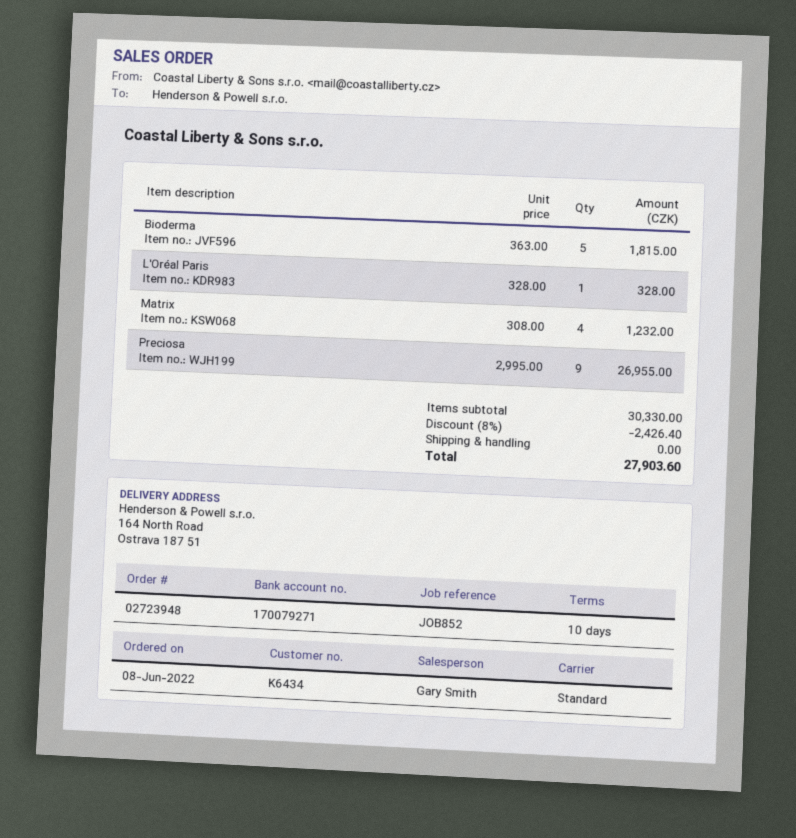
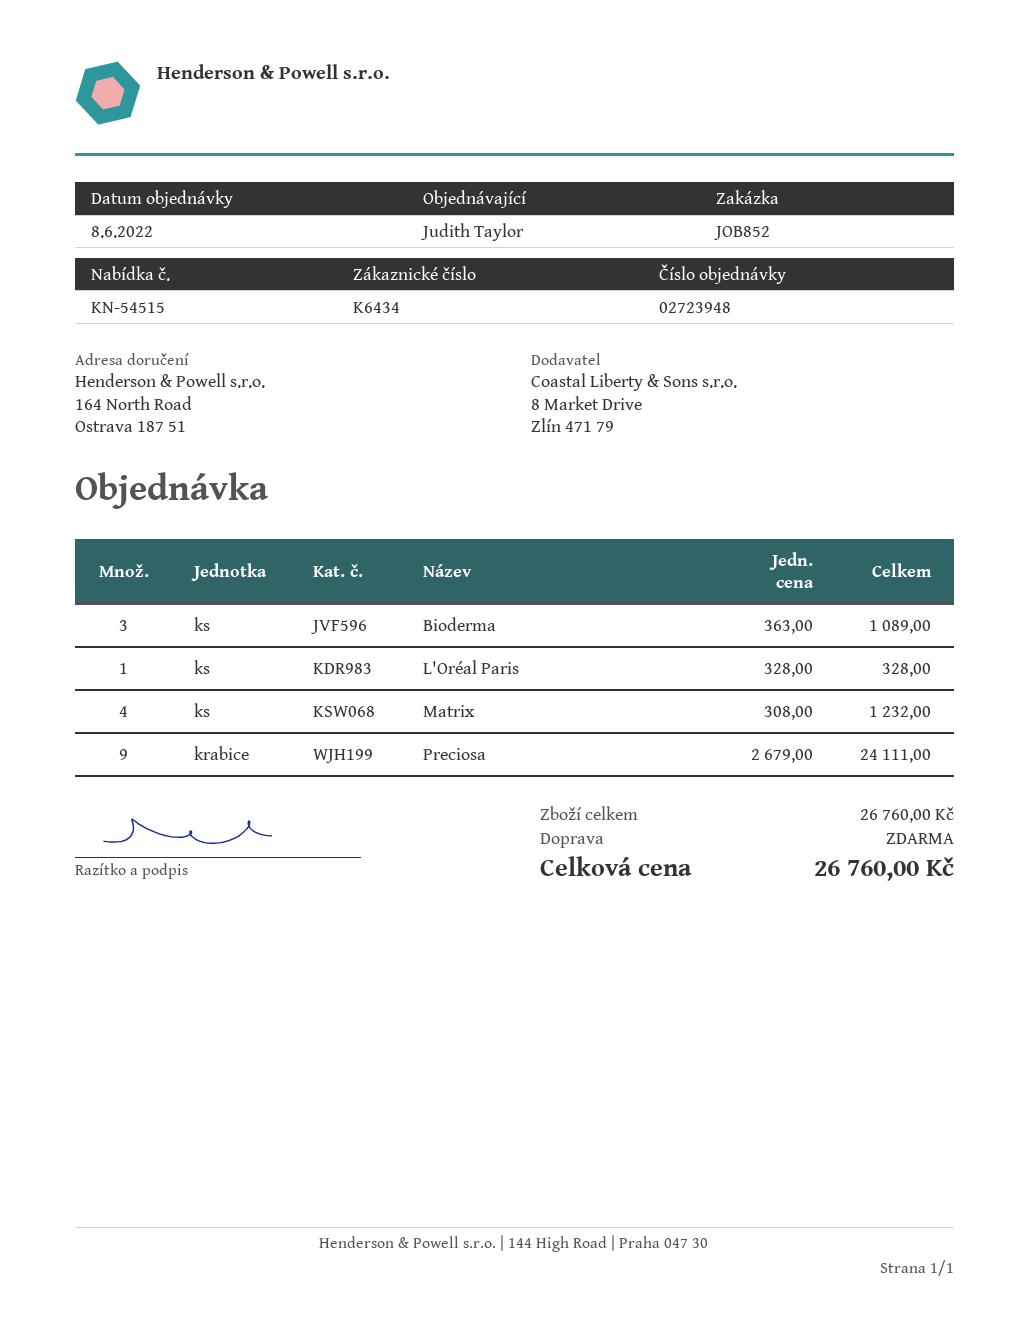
Bioderma: 5 x 363.00 = 1815.00 -> 3 x 363.00 = 1089.00
Preciosa: 9 x 2995.00 = 26955.00 -> 9 x 2679.00 = 24111.00
subtotal: 30330.00 -> 26760.00
discount: 8% = 2426.40 -> none
total: 27903.60 -> 26760.00

